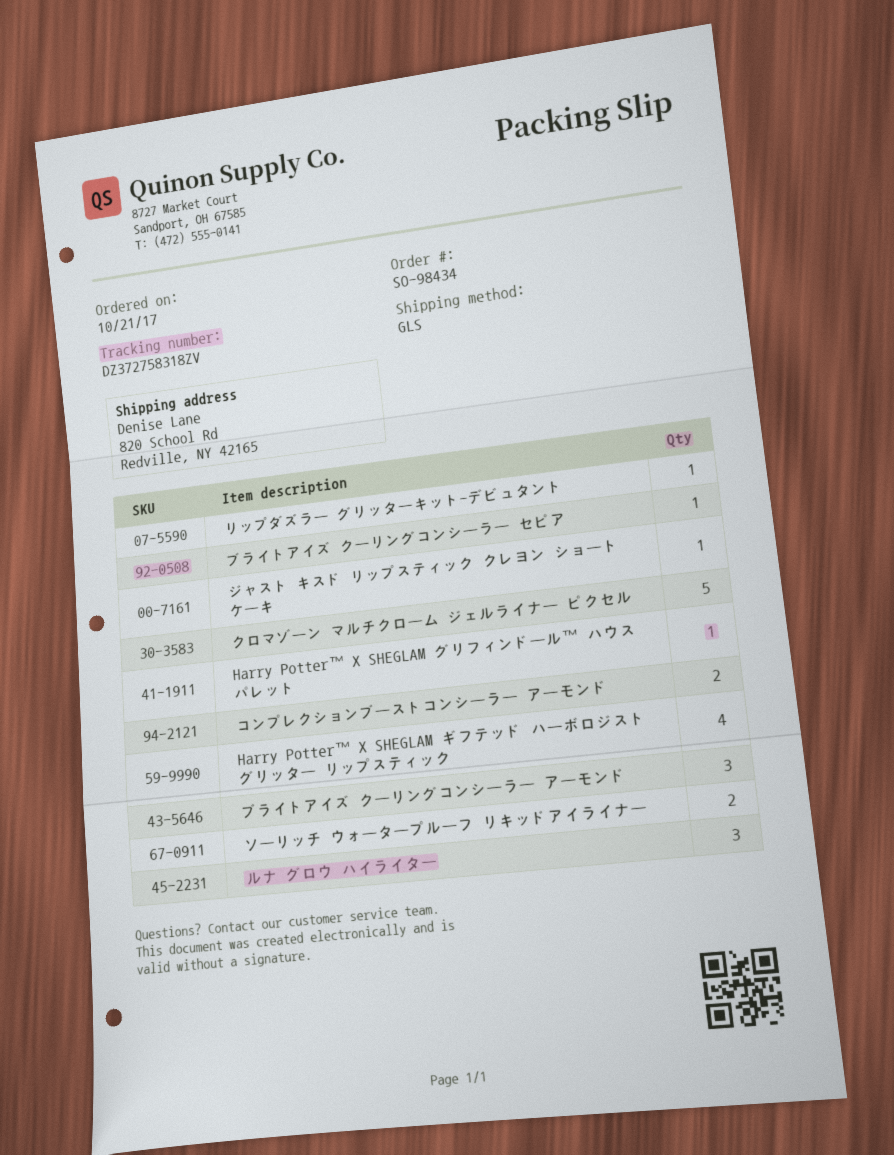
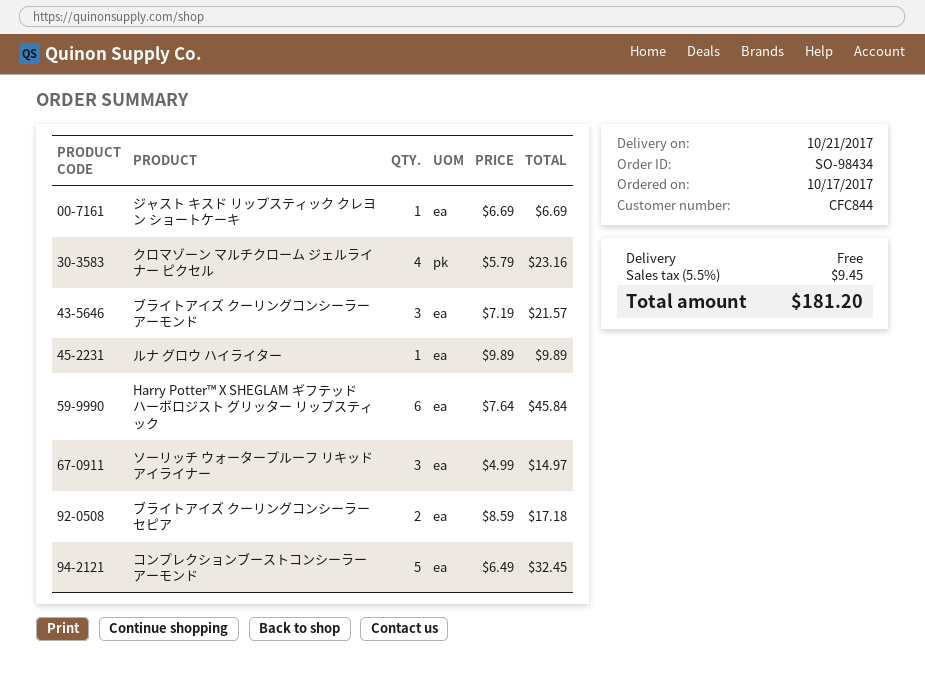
order date: 2017-10-21 -> 2017-10-17
リップダズラー グリッターキット-デビュタント: 1 -> none
ブライトアイズ クーリングコンシーラー セピア: 1 -> 2
クロマゾーン マルチクローム ジェルライナー ピクセル: 5 -> 4
Harry Potter™ X SHEGLAM グリフィンドール™ ハウスパレット: 1 -> none
コンプレクションブーストコンシーラー アーモンド: 2 -> 5
Harry Potter™ X SHEGLAM ギフテッド ハーボロジスト グリッター リップスティック: 4 -> 6
ソーリッチ ウォータープルーフ リキッドアイライナー: 2 -> 3
ルナ グロウ ハイライター: 3 -> 1

